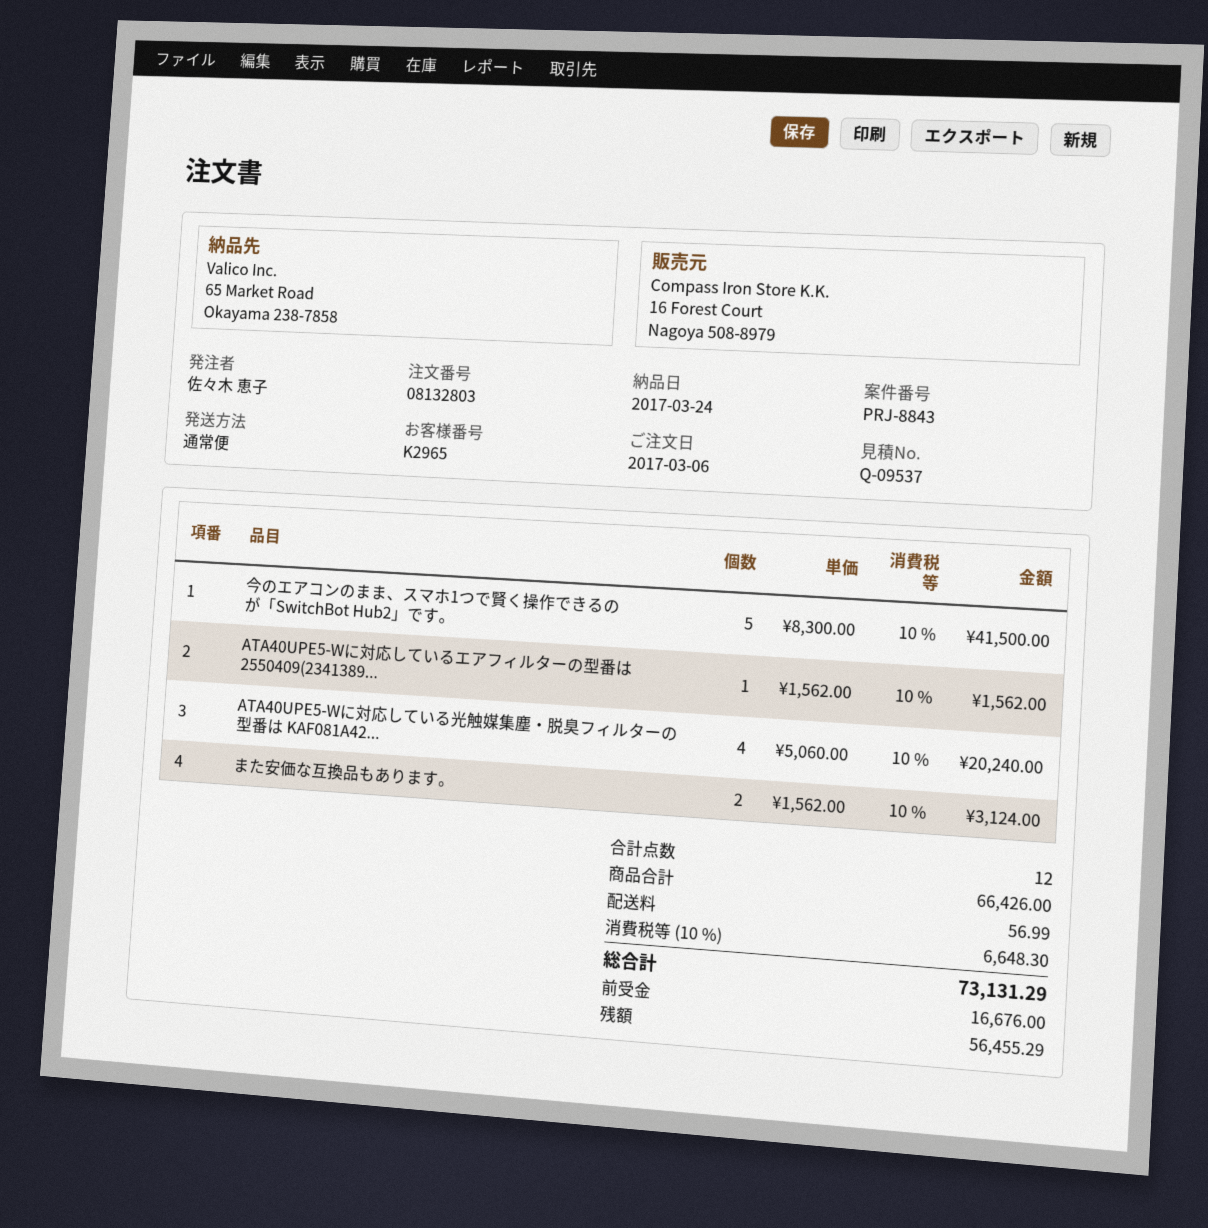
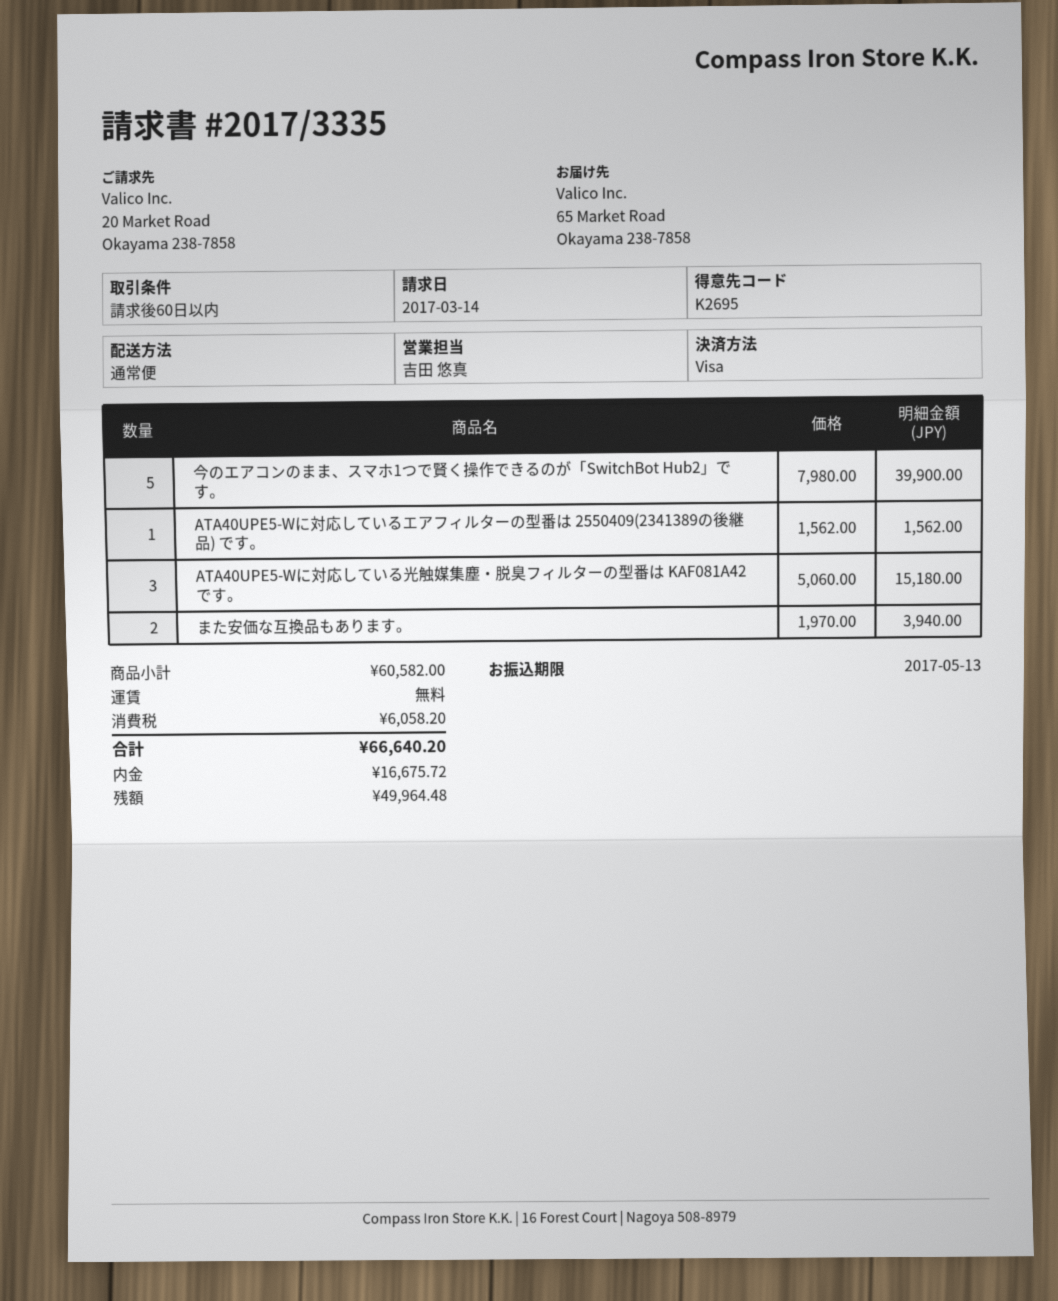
customer number: K2965 -> K2695
今のエアコンのまま、スマホ1つで賢く操作できるのが「SwitchBot Hub2」です。: 5 x 8300.00 = 41500.00 -> 5 x 7980.00 = 39900.00
ATA40UPE5-Wに対応している光触媒集塵・脱臭フィルターの型番は KAF081A42...: 4 x 5060.00 = 20240.00 -> 3 x 5060.00 = 15180.00
また安価な互換品もあります。: 2 x 1562.00 = 3124.00 -> 2 x 1970.00 = 3940.00
subtotal: 66426.00 -> 60582.00
shipping: 56.99 -> 0.00
tax: 6648.30 -> 6058.20
total: 73131.29 -> 66640.20
deposit: 16676.00 -> 16675.72
balance: 56455.29 -> 49964.48

